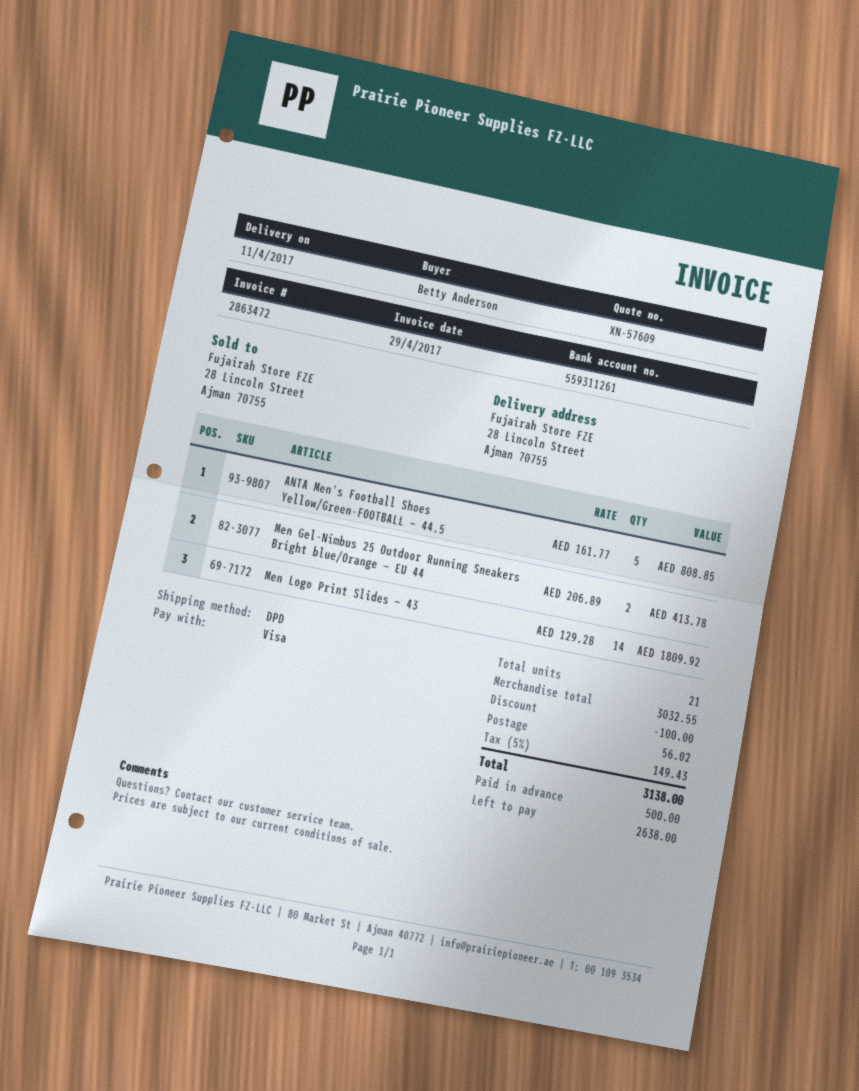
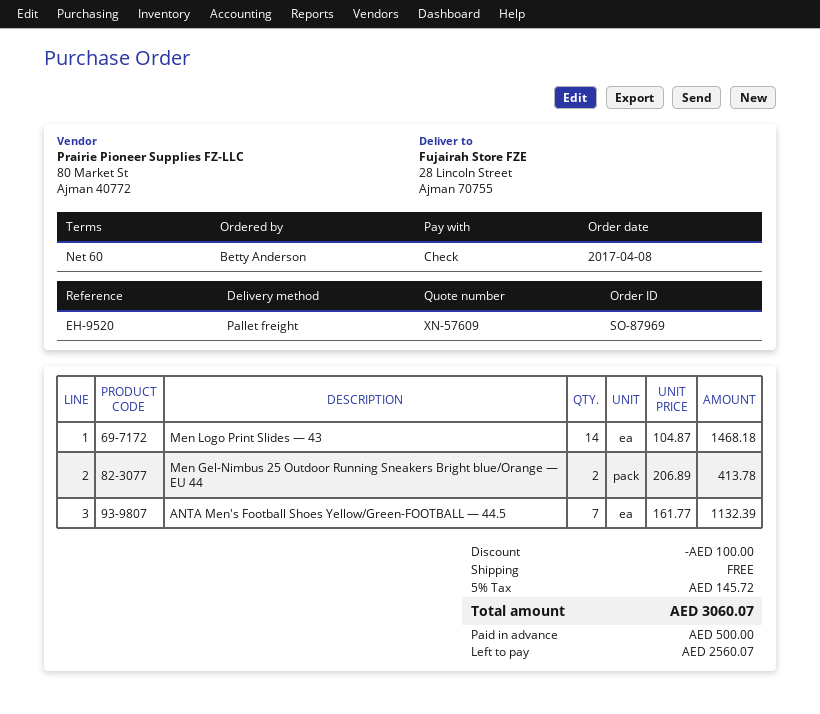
payment method: Visa -> cheque
shipping method: DPD -> pallet freight
ANTA Men's Football Shoes Yellow/Green-FOOTBALL — 44.5: 5 x 161.77 = 808.85 -> 7 x 161.77 = 1132.39
Men Logo Print Slides — 43: 14 x 129.28 = 1809.92 -> 14 x 104.87 = 1468.18
shipping: 56.02 -> 0.00
tax: 5% = 149.43 -> 5% = 145.72
total: 3138.00 -> 3060.07
balance: 2638.00 -> 2560.07

